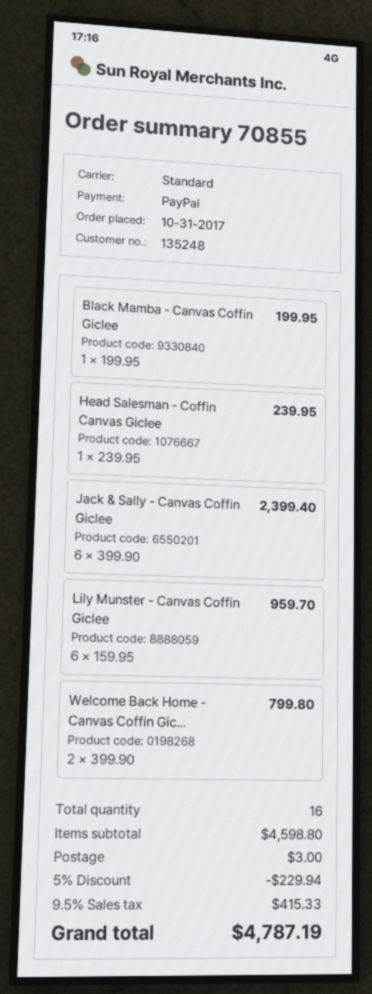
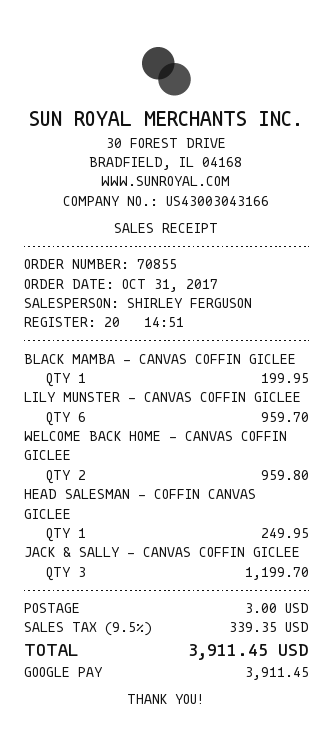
payment method: PayPal -> Google Pay
Head Salesman - Coffin Canvas Giclee: 1 for 239.95 -> 1 for 249.95
Jack & Sally - Canvas Coffin Giclee: 6 for 2399.40 -> 3 for 1199.70
Welcome Back Home - Canvas Coffin Gic...: 2 for 799.80 -> 2 for 959.80
discount: 5% = 229.94 -> none
tax: 9.5% = 415.33 -> 9.5% = 339.35
total: 4787.19 -> 3911.45

